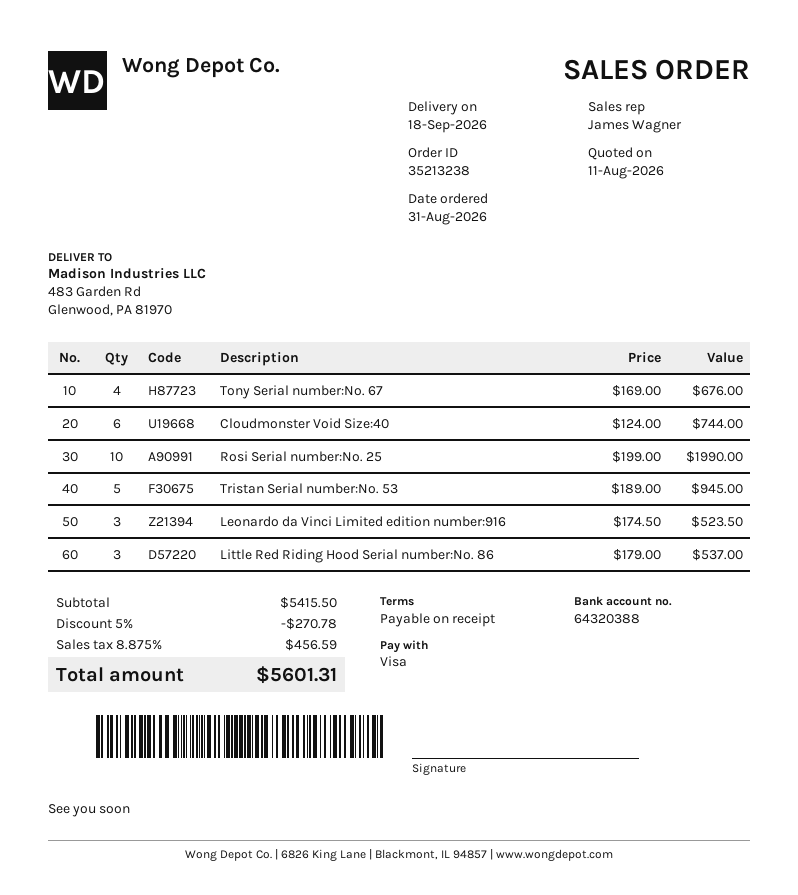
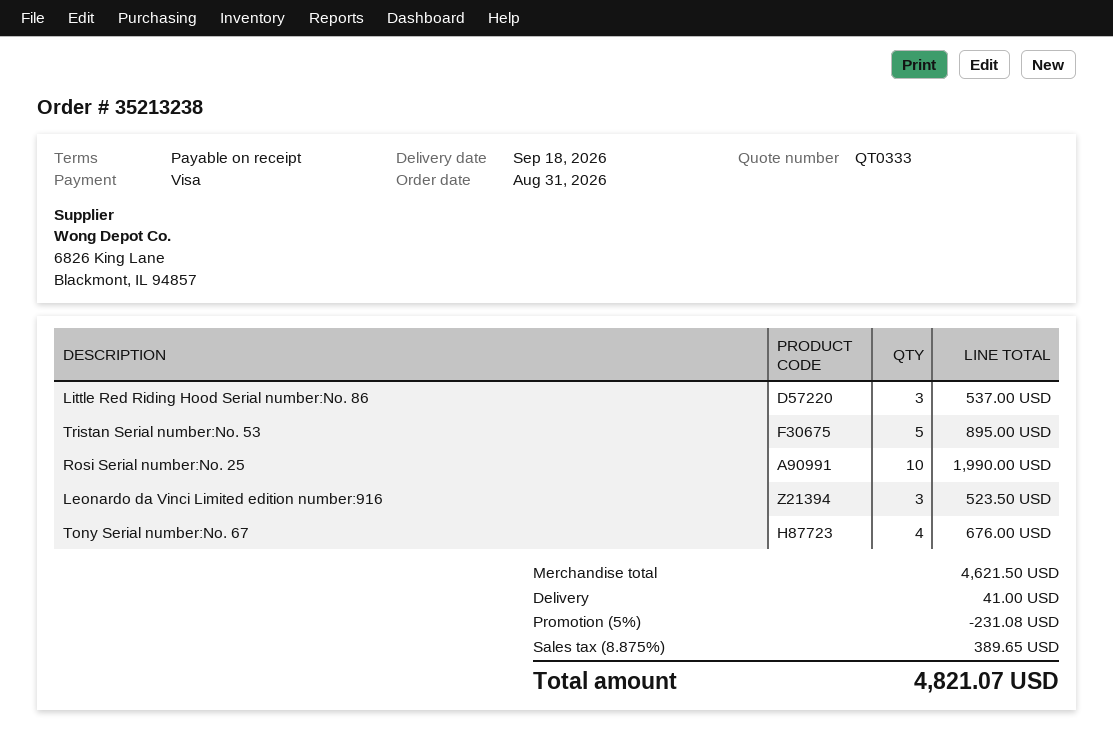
Cloudmonster Void Size:40: 6 for 744.00 -> none
Tristan Serial number:No. 53: 5 for 945.00 -> 5 for 895.00
subtotal: 5415.50 -> 4621.50
discount: 5% = 270.78 -> 5% = 231.08
shipping: none -> 41.00
tax: 8.875% = 456.59 -> 8.875% = 389.65
total: 5601.31 -> 4821.07

